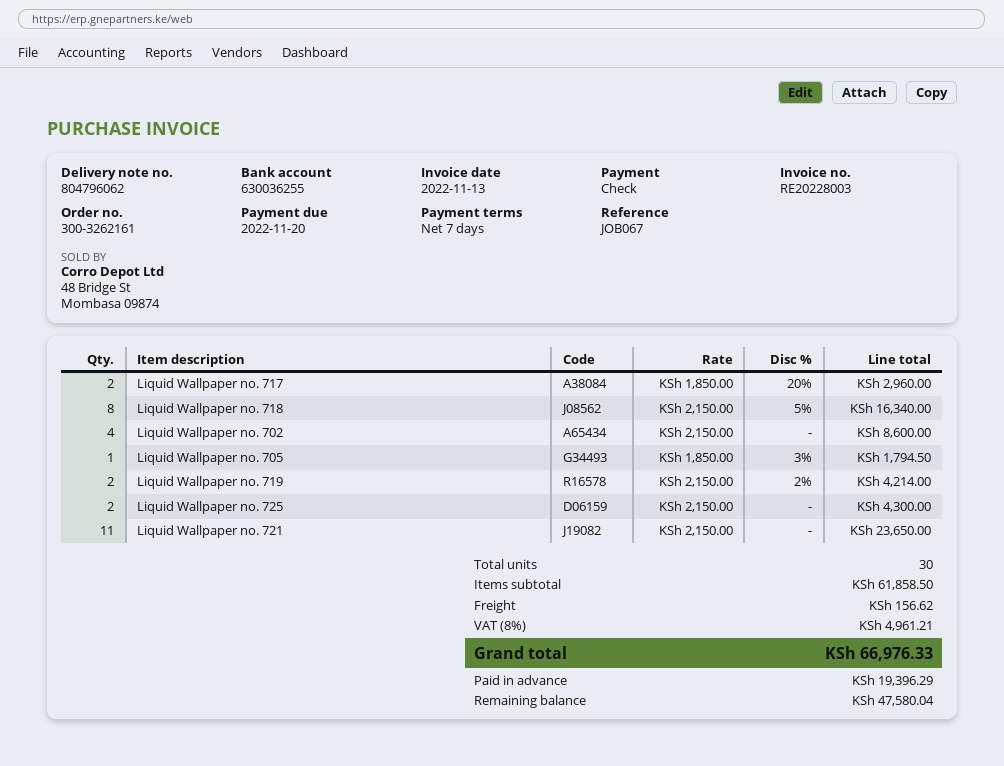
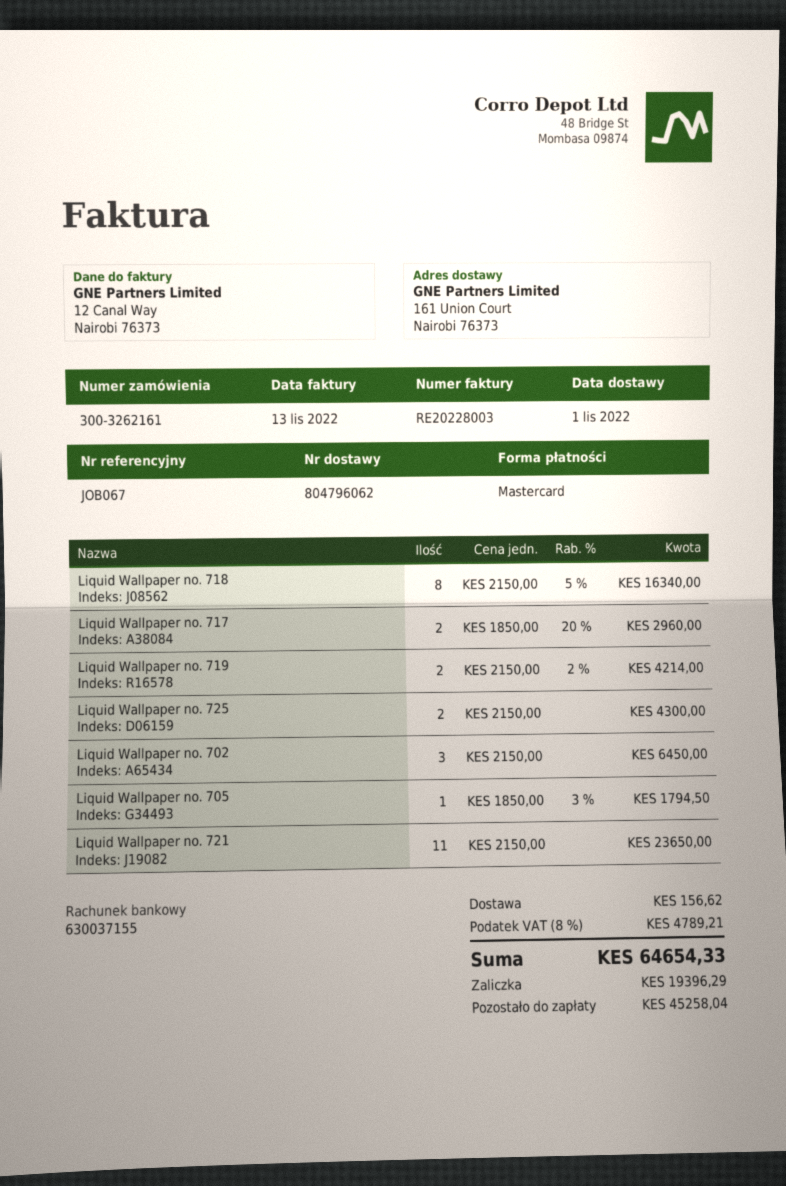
payment method: cheque -> Mastercard
bank account: 630036255 -> 630037155
Liquid Wallpaper no. 702: 4 x 2150.00 = 8600.00 -> 3 x 2150.00 = 6450.00
tax: 8% = 4961.21 -> 8% = 4789.21
total: 66976.33 -> 64654.33
balance: 47580.04 -> 45258.04

